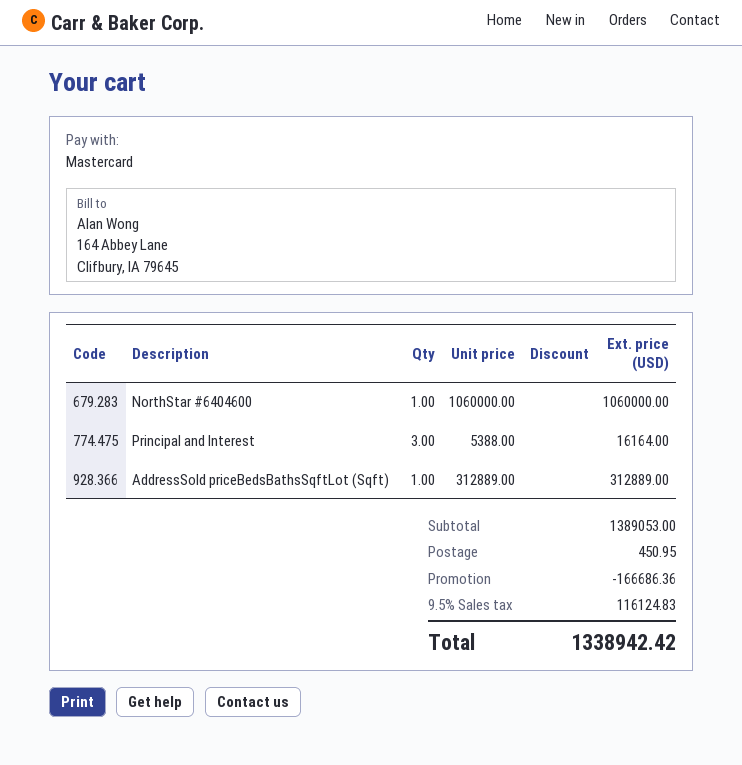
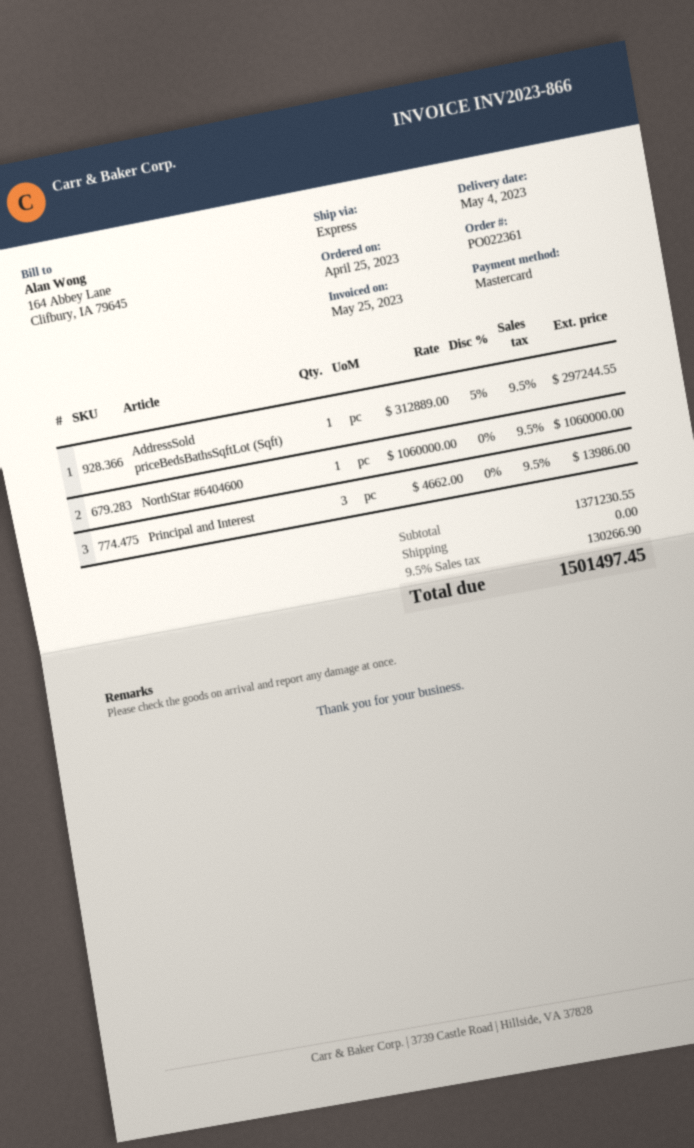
Principal and Interest: 3 x 5388.00 = 16164.00 -> 3 x 4662.00 = 13986.00
AddressSold priceBedsBathsSqftLot (Sqft): 1 x 312889.00 = 312889.00 -> 1 x 312889.00 - 5% = 297244.55
subtotal: 1389053.00 -> 1371230.55
discount: 166686.36 -> none
shipping: 450.95 -> 0.00
tax: 9.5% = 116124.83 -> 9.5% = 130266.90
total: 1338942.42 -> 1501497.45

